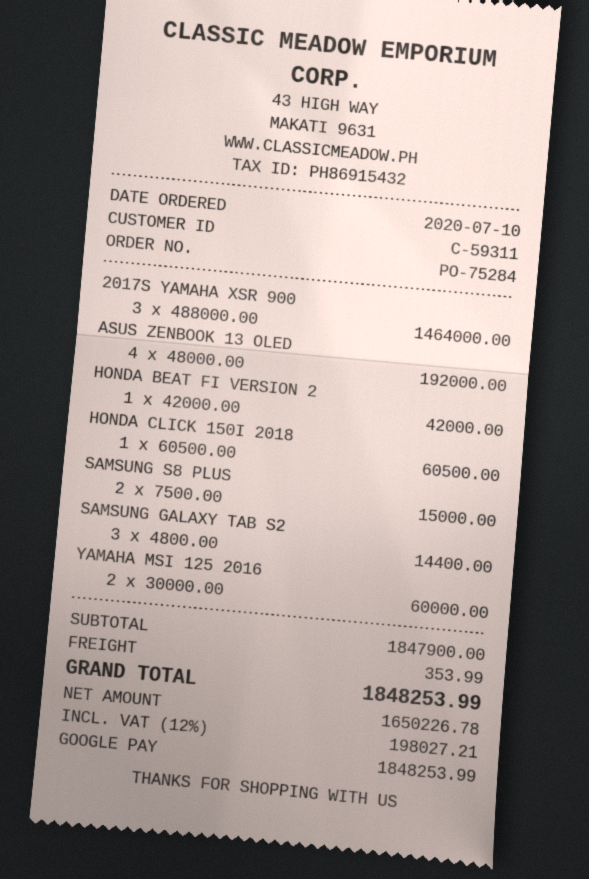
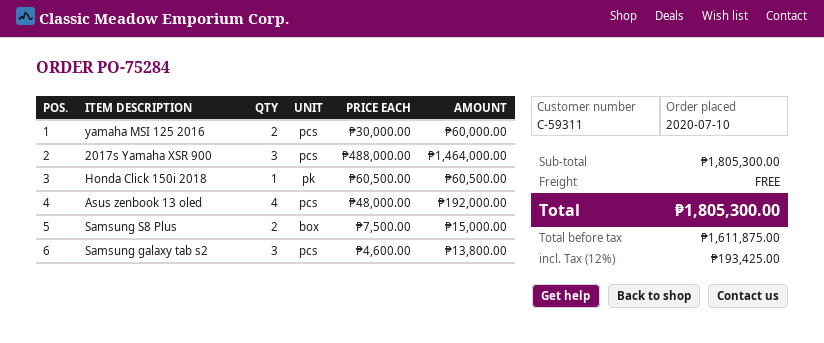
HONDA BEAT FI VERSION 2: 1 x 42000.00 = 42000.00 -> none
SAMSUNG GALAXY TAB S2: 3 x 4800.00 = 14400.00 -> 3 x 4600.00 = 13800.00
subtotal: 1847900.00 -> 1805300.00
shipping: 353.99 -> 0.00
net: 1650226.78 -> 1611875.00
tax: 12% = 198027.21 -> 12% = 193425.00
total: 1848253.99 -> 1805300.00

